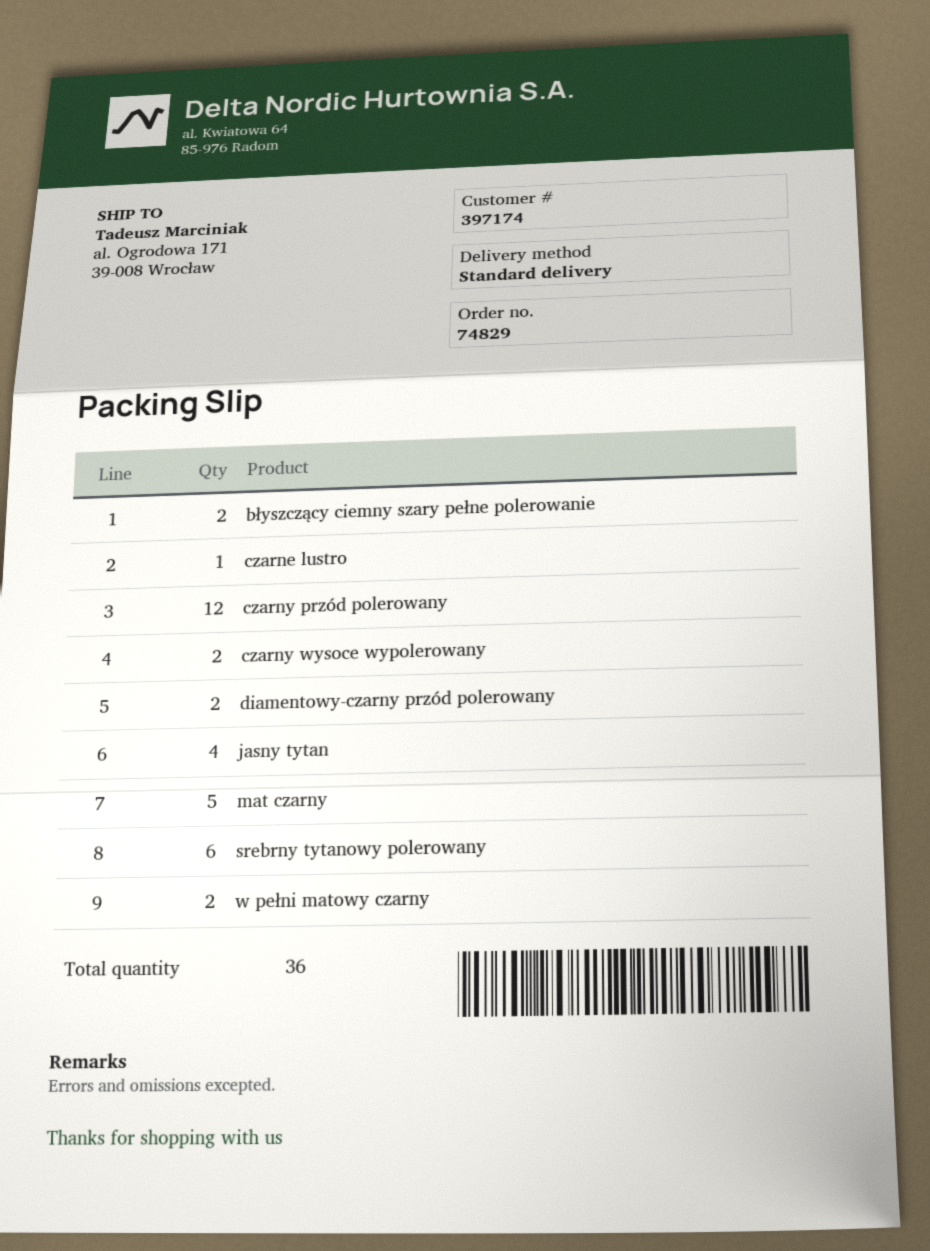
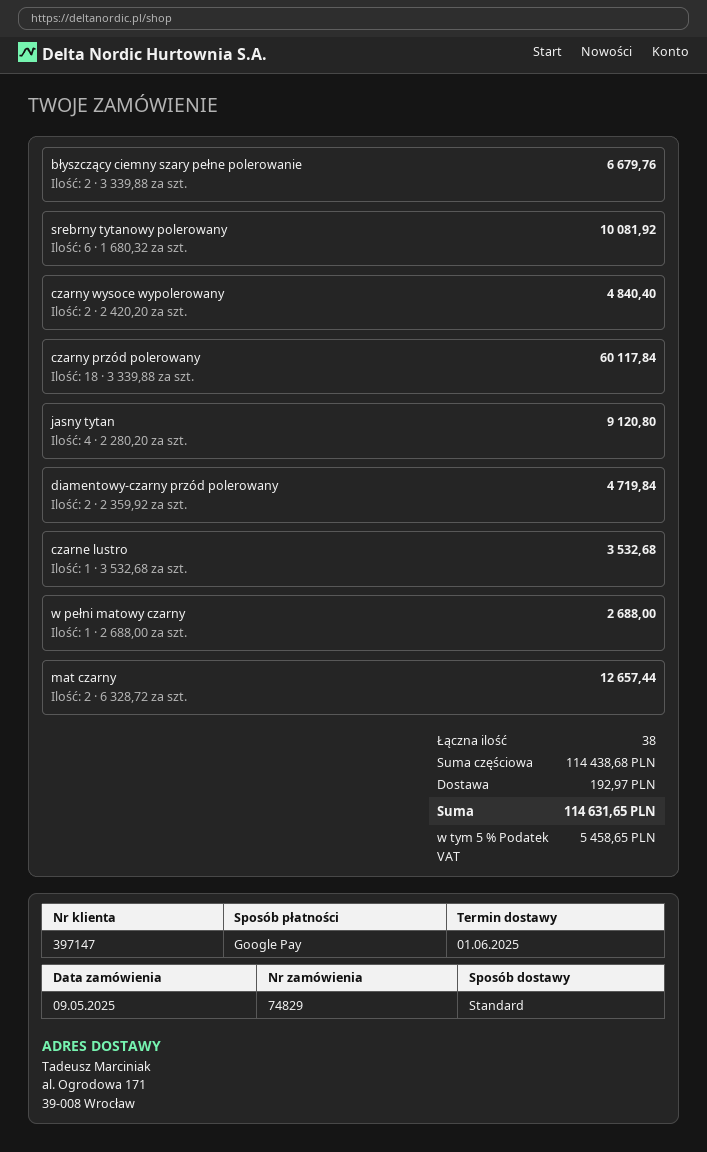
customer number: 397174 -> 397147
czarny przód polerowany: 12 -> 18
mat czarny: 5 -> 2
w pełni matowy czarny: 2 -> 1
total quantity: 36 -> 38

